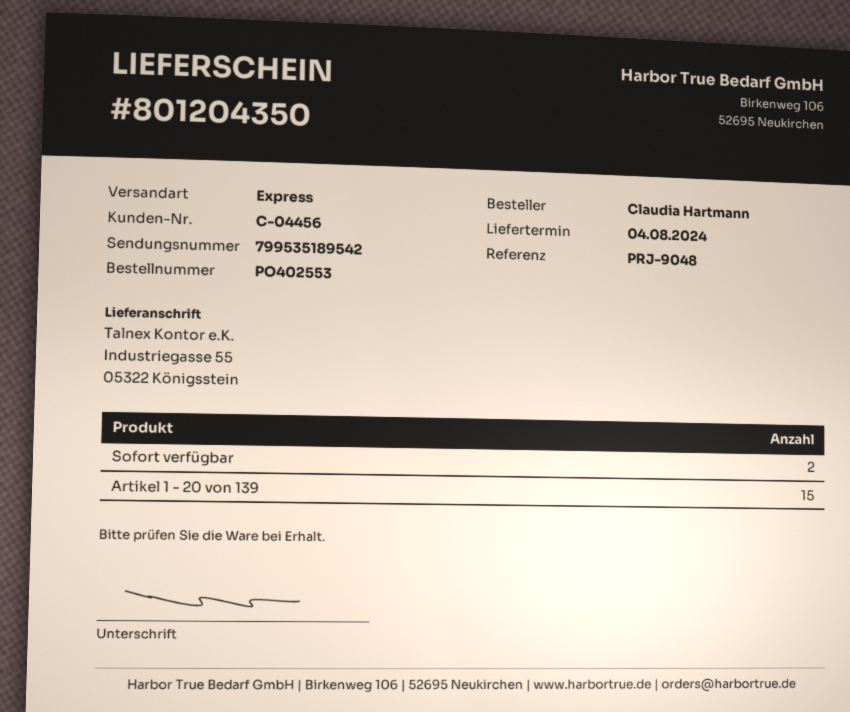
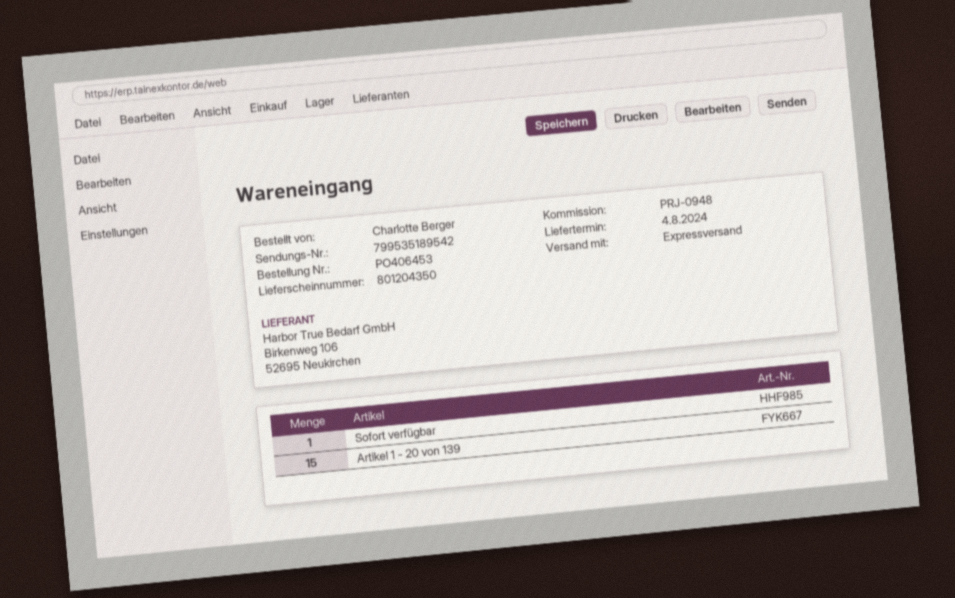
order number: PO402553 -> PO406453
reference: PRJ-9048 -> PRJ-0948
ordered by: Claudia Hartmann -> Charlotte Berger
Sofort verfügbar: 2 -> 1

